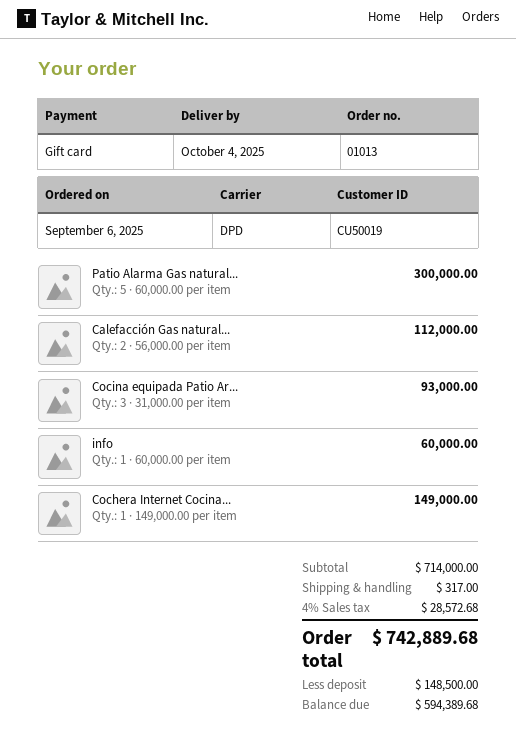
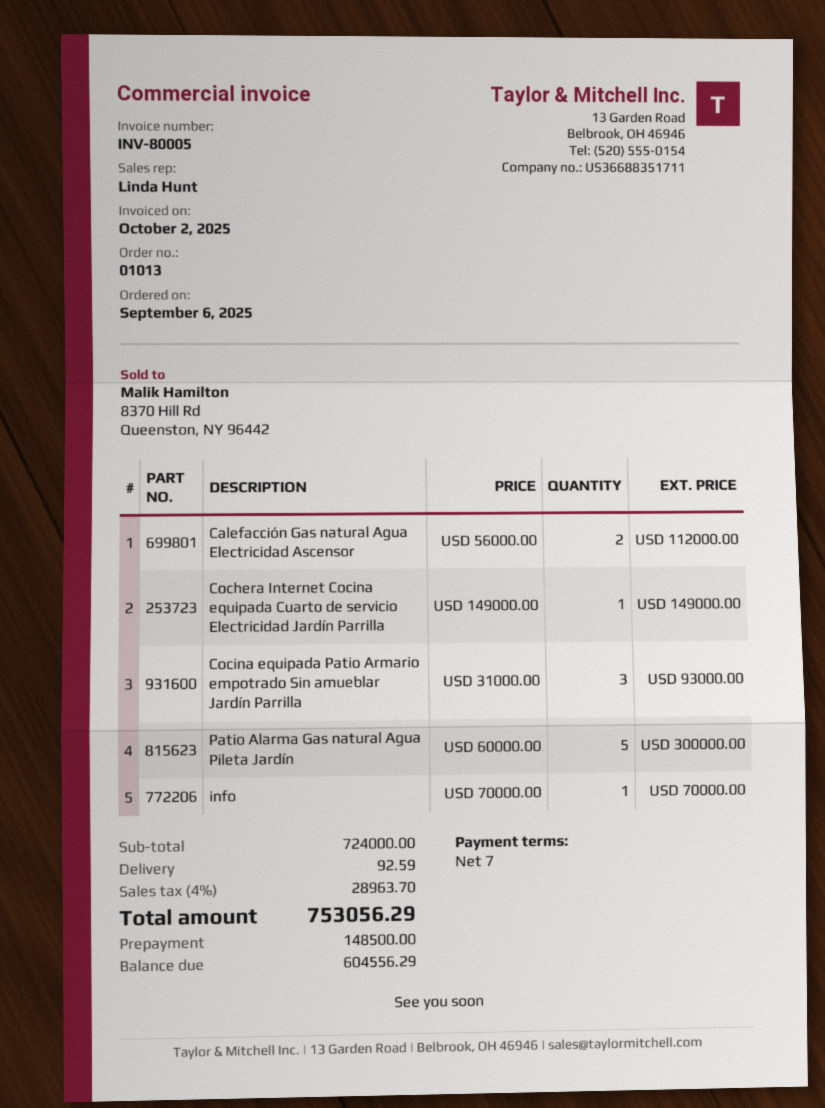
info: 1 x 60000.00 = 60000.00 -> 1 x 70000.00 = 70000.00
subtotal: 714000.00 -> 724000.00
shipping: 317.00 -> 92.59
tax: 4% = 28572.68 -> 4% = 28963.70
total: 742889.68 -> 753056.29
balance: 594389.68 -> 604556.29

